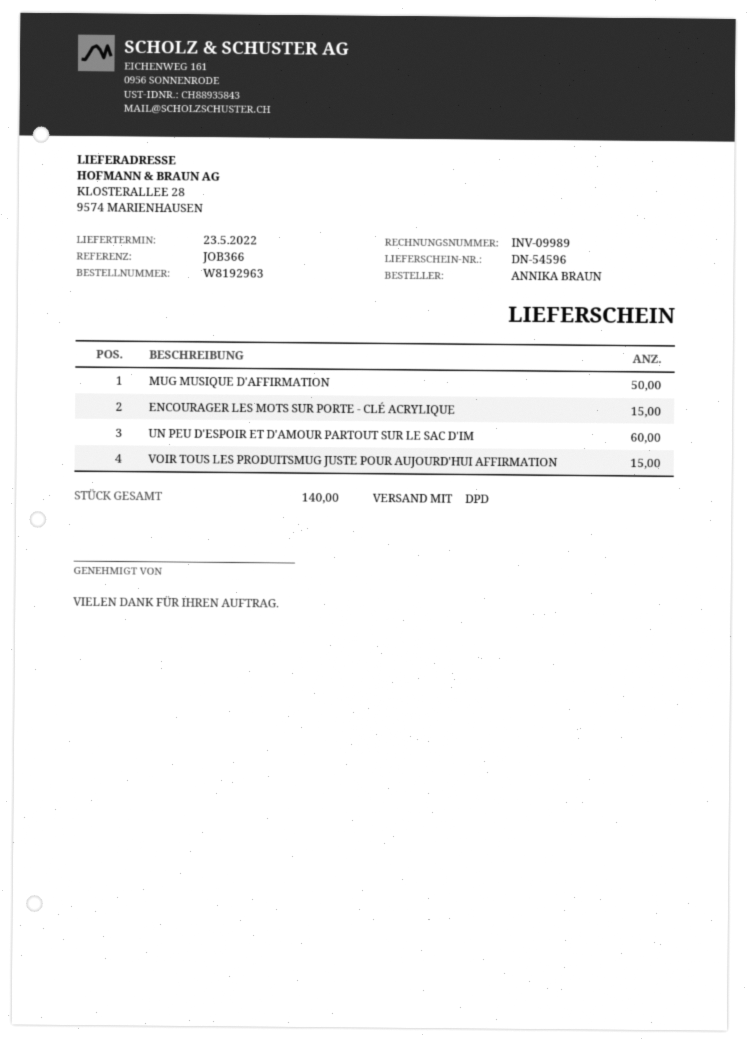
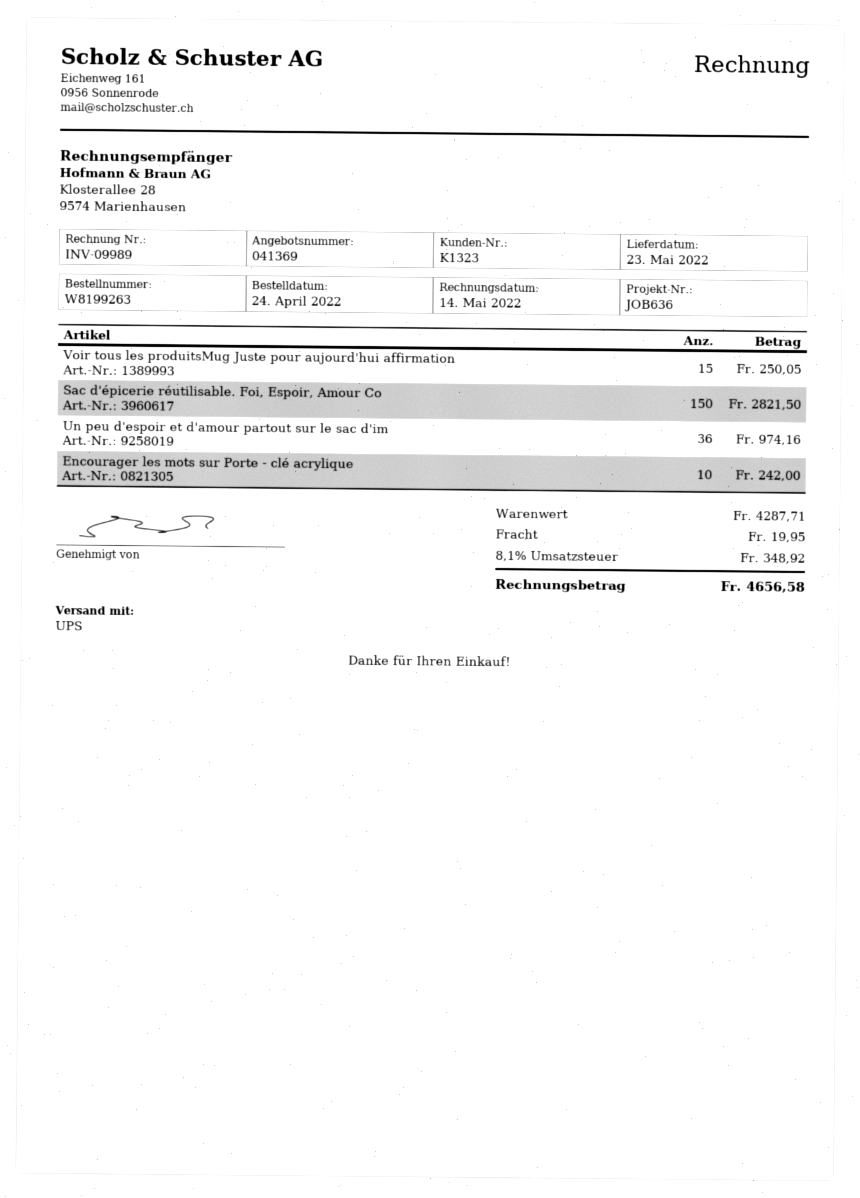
order number: W8192963 -> W8199263
reference: JOB366 -> JOB636
shipping method: DPD -> UPS
MUG MUSIQUE D'AFFIRMATION: 50 -> none
ENCOURAGER LES MOTS SUR PORTE - CLÉ ACRYLIQUE: 15 -> 10
UN PEU D'ESPOIR ET D'AMOUR PARTOUT SUR LE SAC D'IM: 60 -> 36
Sac d'épicerie réutilisable. Foi, Espoir, Amour Co: none -> 150

